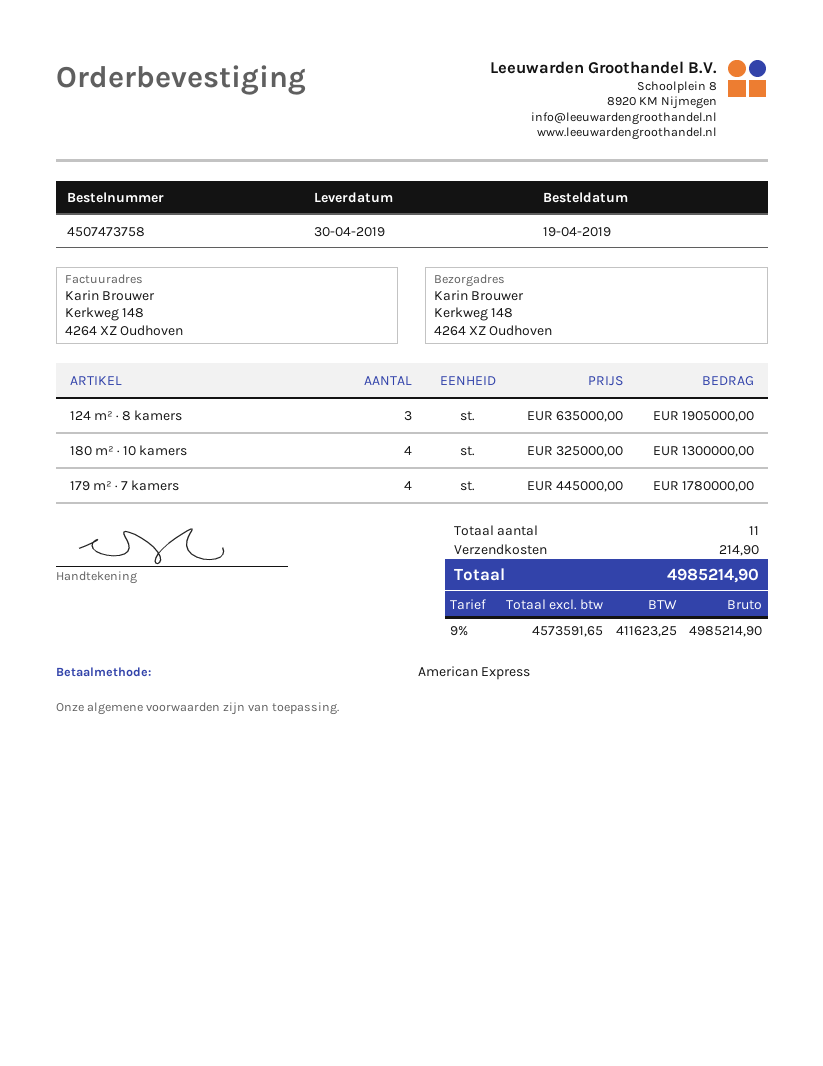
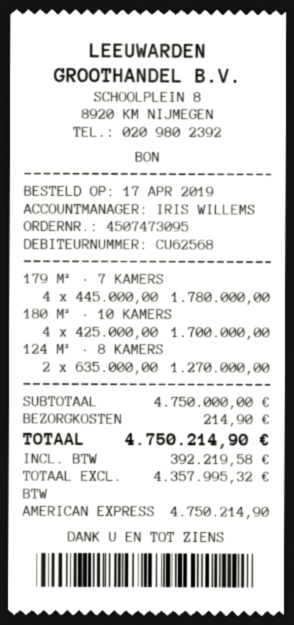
order number: 4507473758 -> 4507473095
order date: 2019-04-19 -> 2019-04-17
124 m² · 8 kamers: 3 x 635000.00 = 1905000.00 -> 2 x 635000.00 = 1270000.00
180 m² · 10 kamers: 4 x 325000.00 = 1300000.00 -> 4 x 425000.00 = 1700000.00
net: 4573591.65 -> 4357995.32
tax: 411623.25 -> 392219.58
total: 4985214.90 -> 4750214.90

